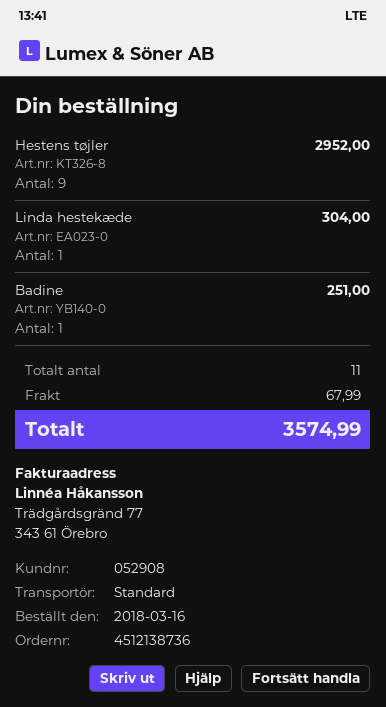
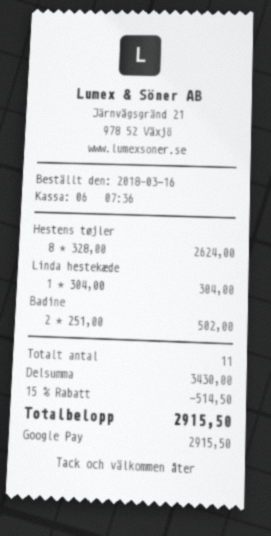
Hestens tøjler: 9 for 2952.00 -> 8 for 2624.00
Badine: 1 for 251.00 -> 2 for 502.00
discount: none -> 15% = 514.50
shipping: 67.99 -> none
total: 3574.99 -> 2915.50

